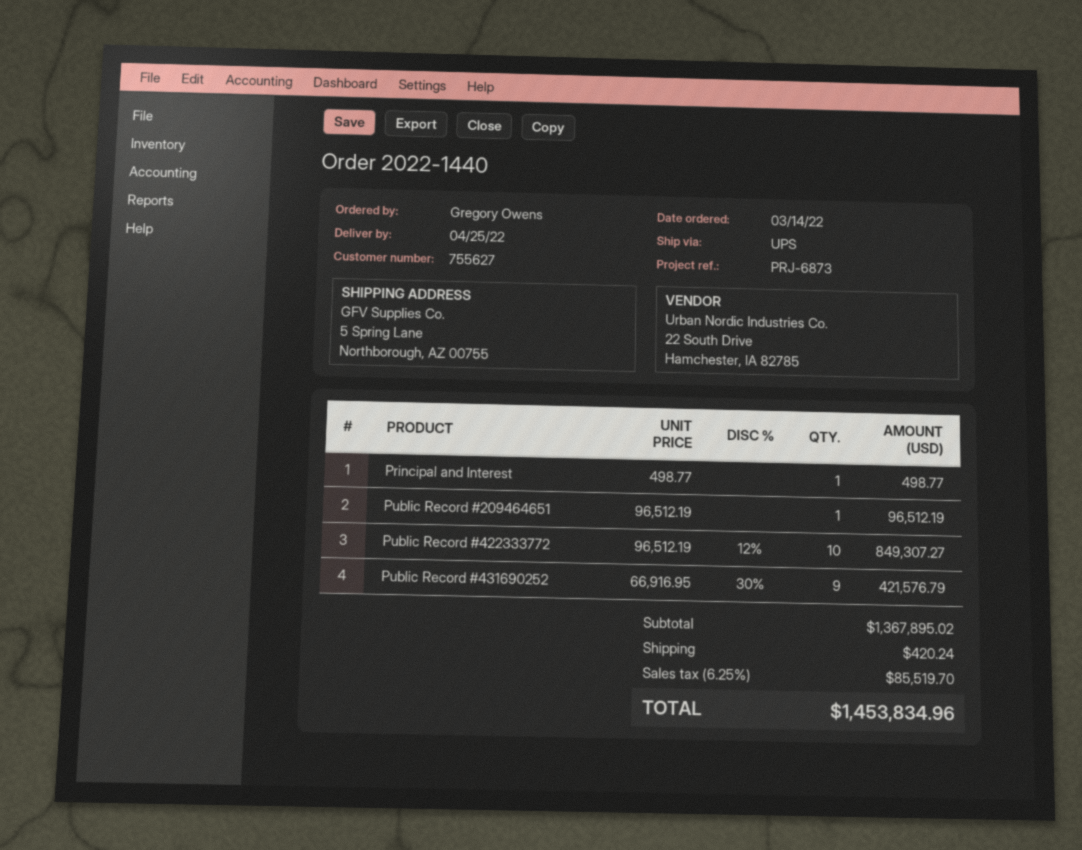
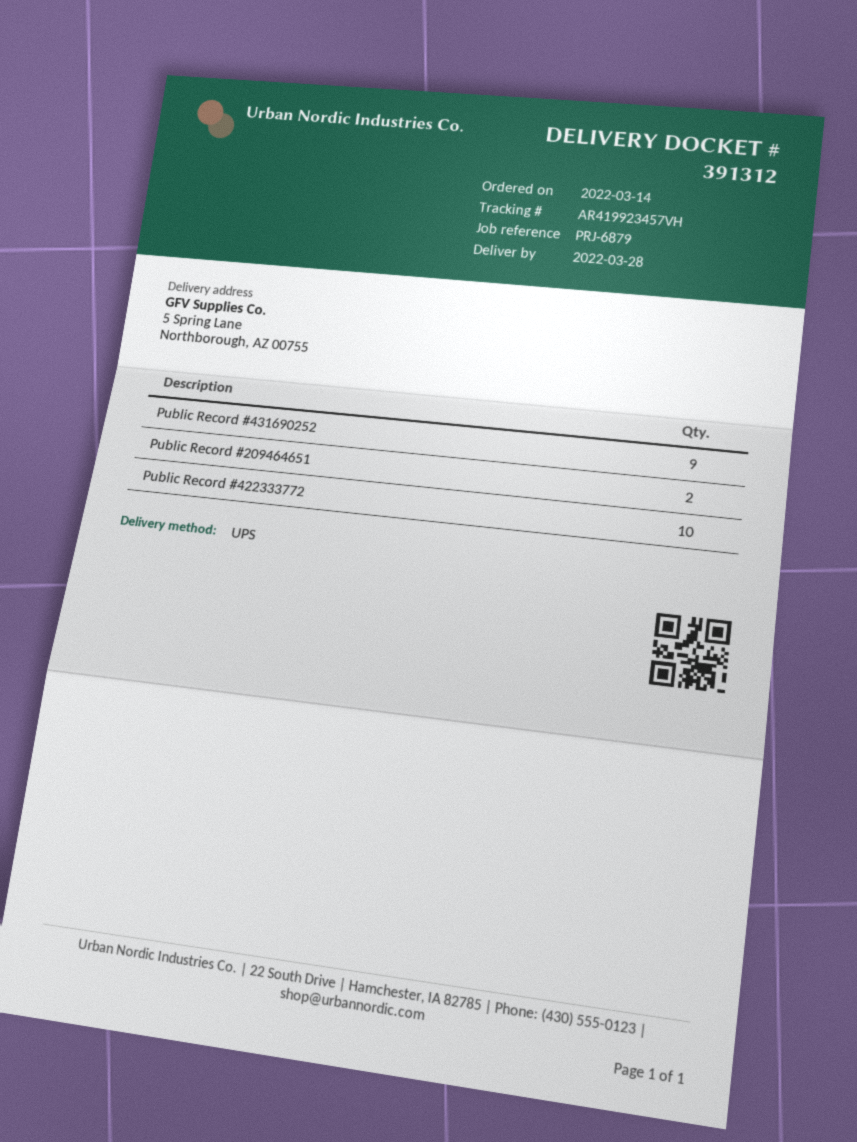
delivery date: 2022-04-25 -> 2022-03-28
reference: PRJ-6873 -> PRJ-6879
Principal and Interest: 1 -> none
Public Record #209464651: 1 -> 2

